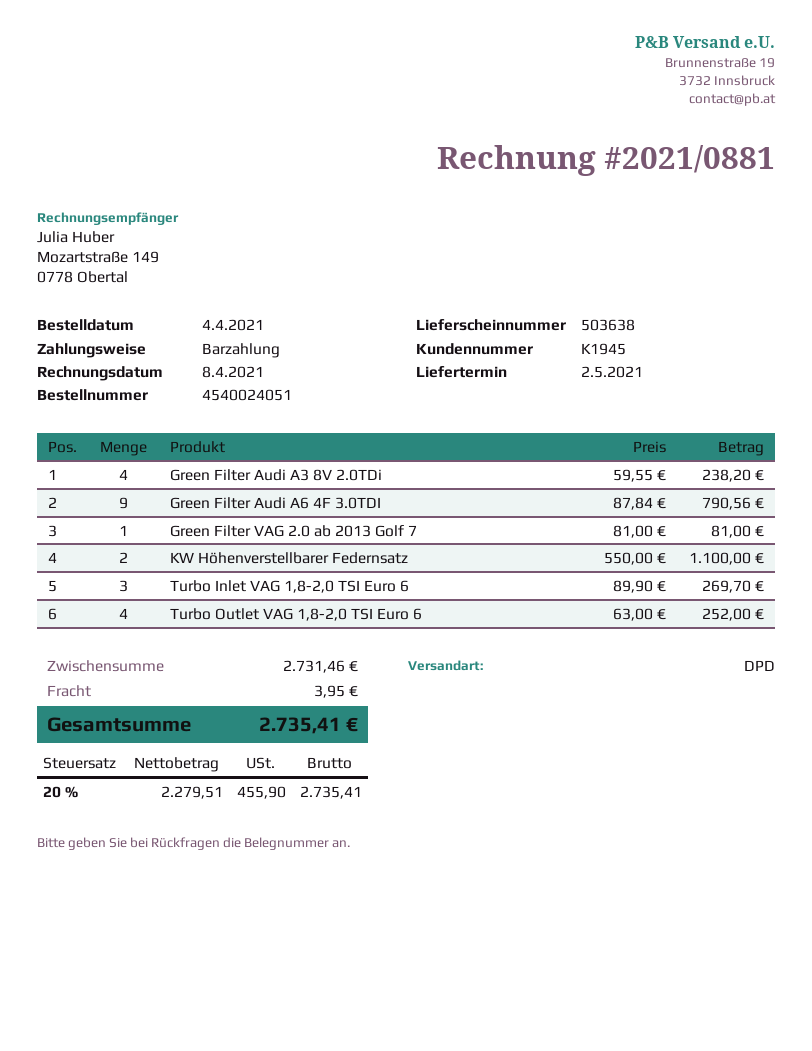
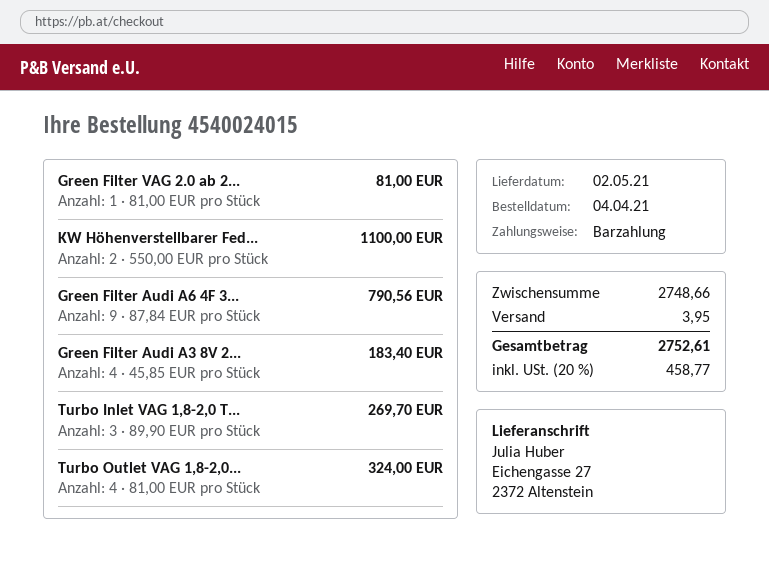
order number: 4540024051 -> 4540024015
Green Filter Audi A3 8V 2.0TDi: 4 x 59.55 = 238.20 -> 4 x 45.85 = 183.40
Turbo Outlet VAG 1,8-2,0 TSI Euro 6: 4 x 63.00 = 252.00 -> 4 x 81.00 = 324.00
subtotal: 2731.46 -> 2748.66
tax: 20% = 455.90 -> 20% = 458.77
total: 2735.41 -> 2752.61

